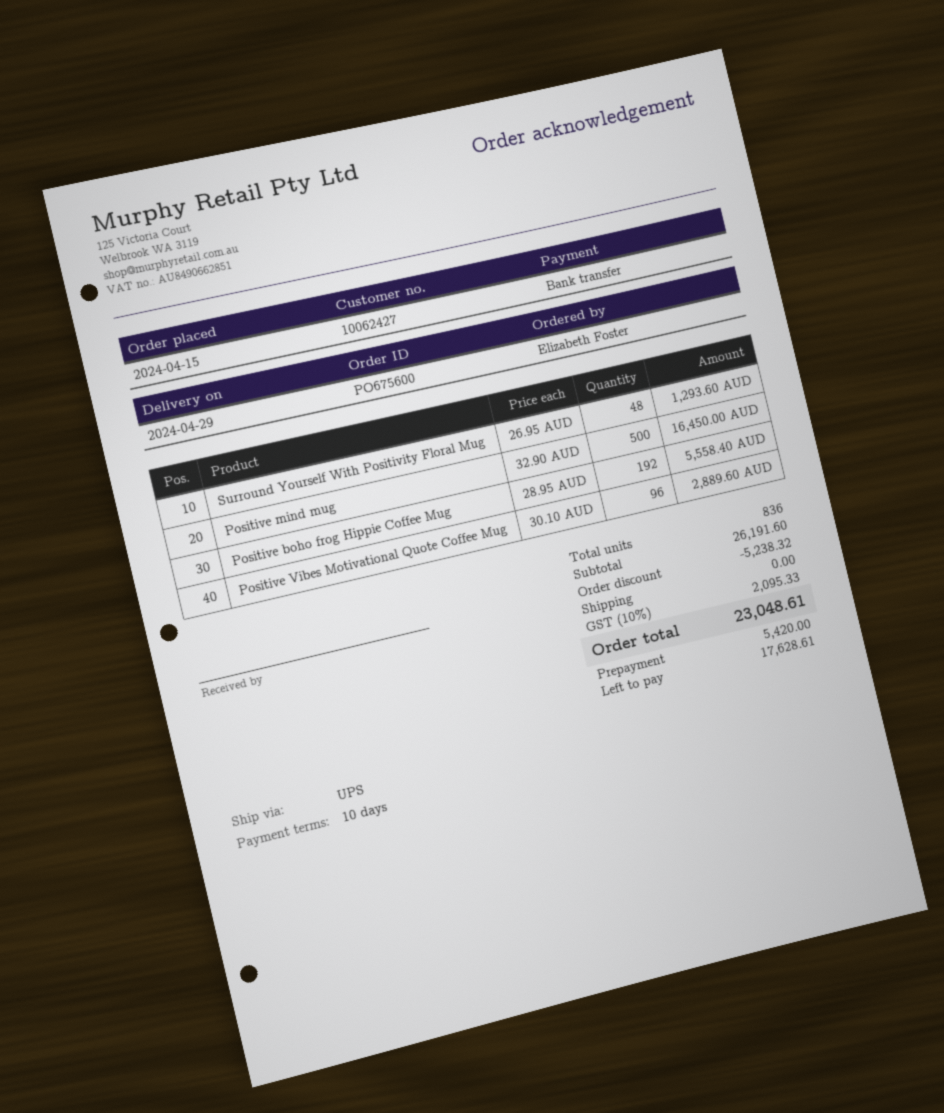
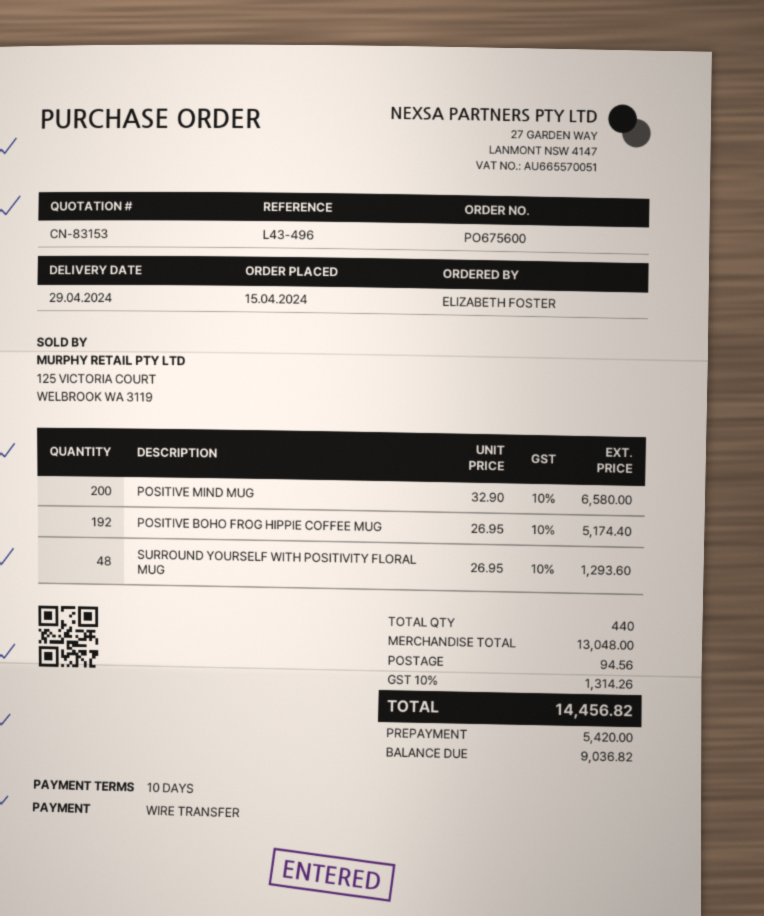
Positive mind mug: 500 x 32.90 = 16450.00 -> 200 x 32.90 = 6580.00
Positive boho frog Hippie Coffee Mug: 192 x 28.95 = 5558.40 -> 192 x 26.95 = 5174.40
Positive Vibes Motivational Quote Coffee Mug: 96 x 30.10 = 2889.60 -> none
total quantity: 836 -> 440
subtotal: 26191.60 -> 13048.00
discount: 5238.32 -> none
shipping: 0.00 -> 94.56
tax: 10% = 2095.33 -> 10% = 1314.26
total: 23048.61 -> 14456.82
balance: 17628.61 -> 9036.82

